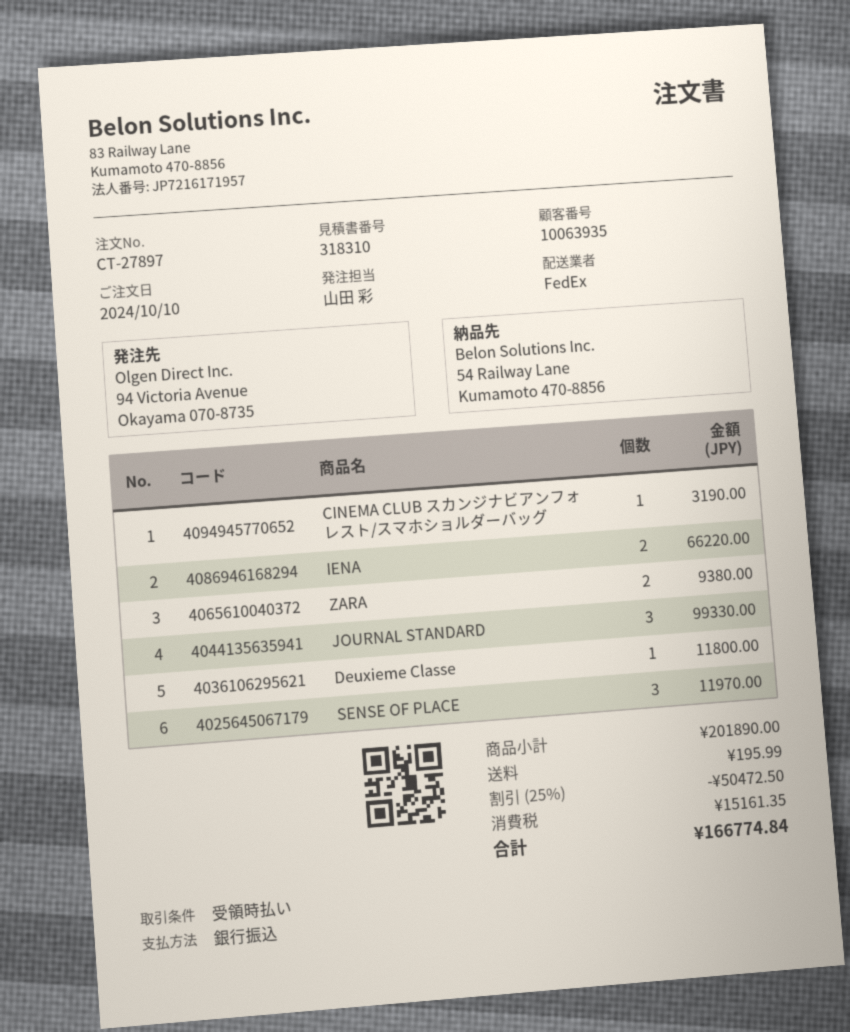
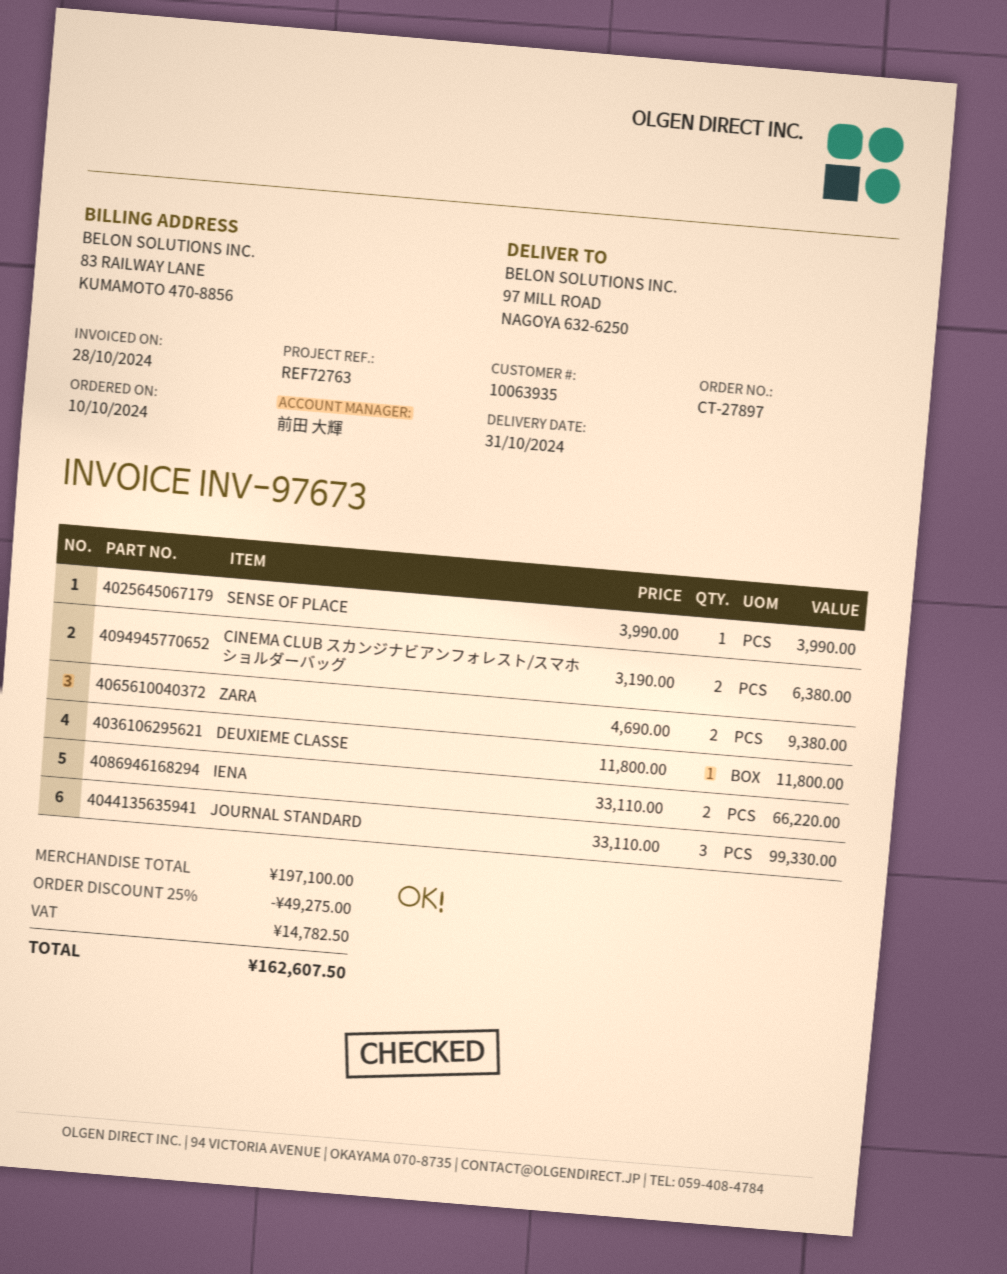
ship to: 54 Railway Lane, Kumamoto 470-8856 -> 97 MILL ROAD, NAGOYA 632-6250
CINEMA CLUB スカンジナビアンフォレスト/スマホショルダーバッグ: 1 for 3190.00 -> 2 for 6380.00
SENSE OF PLACE: 3 for 11970.00 -> 1 for 3990.00
subtotal: 201890.00 -> 197100.00
discount: 25% = 50472.50 -> 25% = 49275.00
shipping: 195.99 -> none
tax: 15161.35 -> 14782.50
total: 166774.84 -> 162607.50

